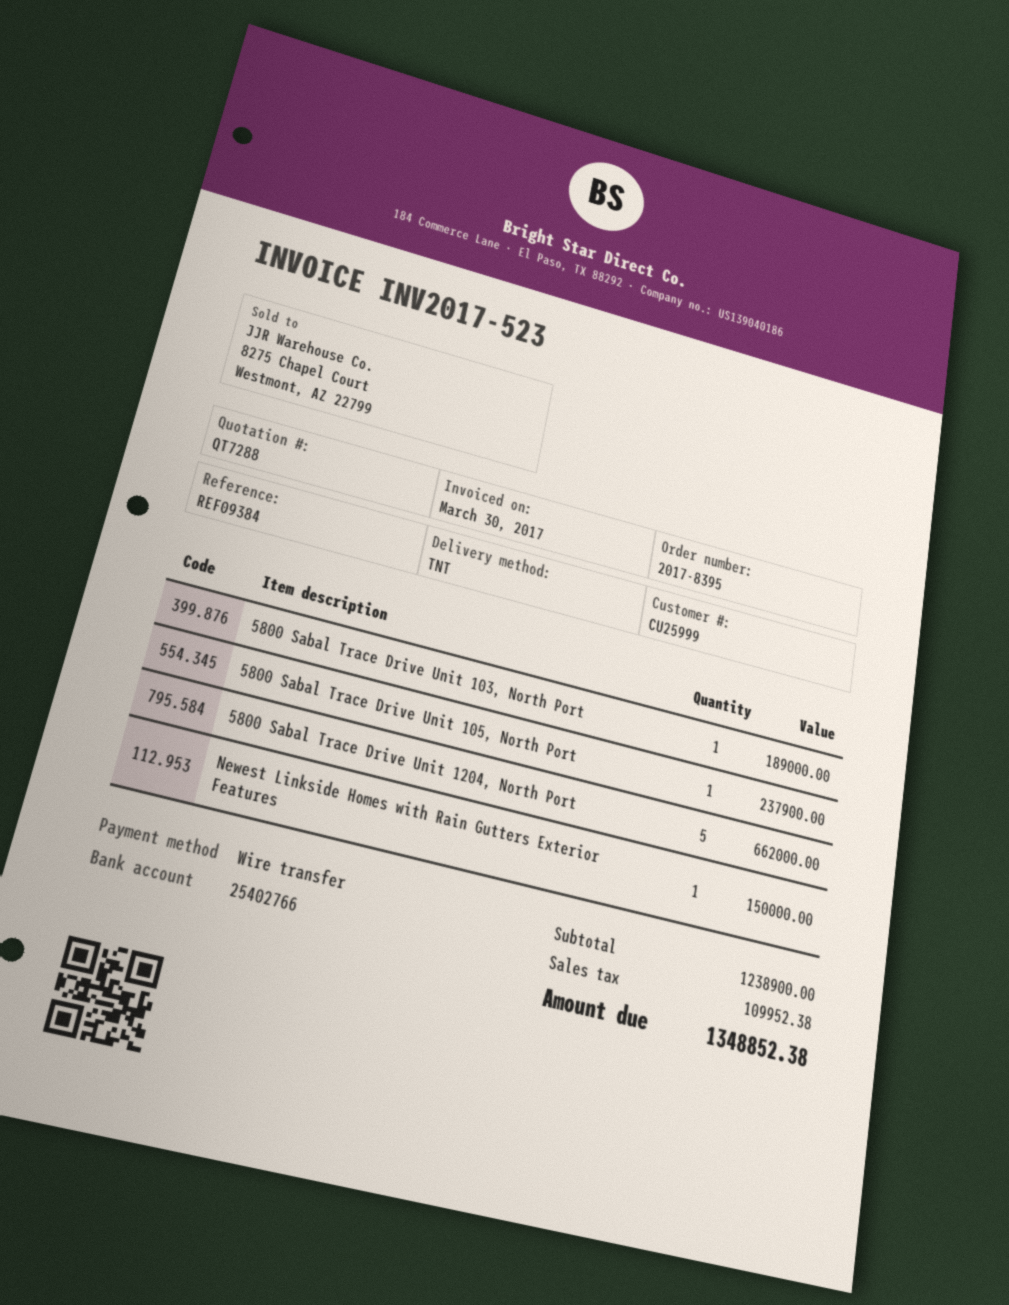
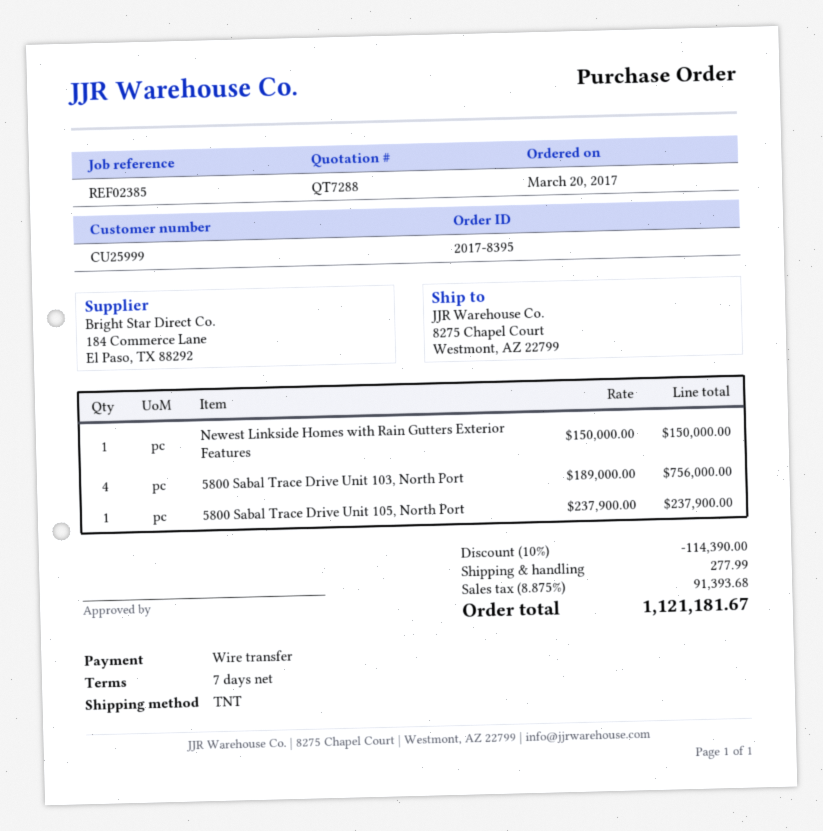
reference: REF09384 -> REF02385
5800 Sabal Trace Drive Unit 103, North Port: 1 for 189000.00 -> 4 for 756000.00
5800 Sabal Trace Drive Unit 1204, North Port: 5 for 662000.00 -> none
discount: none -> 10% = 114390.00
shipping: none -> 277.99
tax: 109952.38 -> 91393.68
total: 1348852.38 -> 1121181.67

